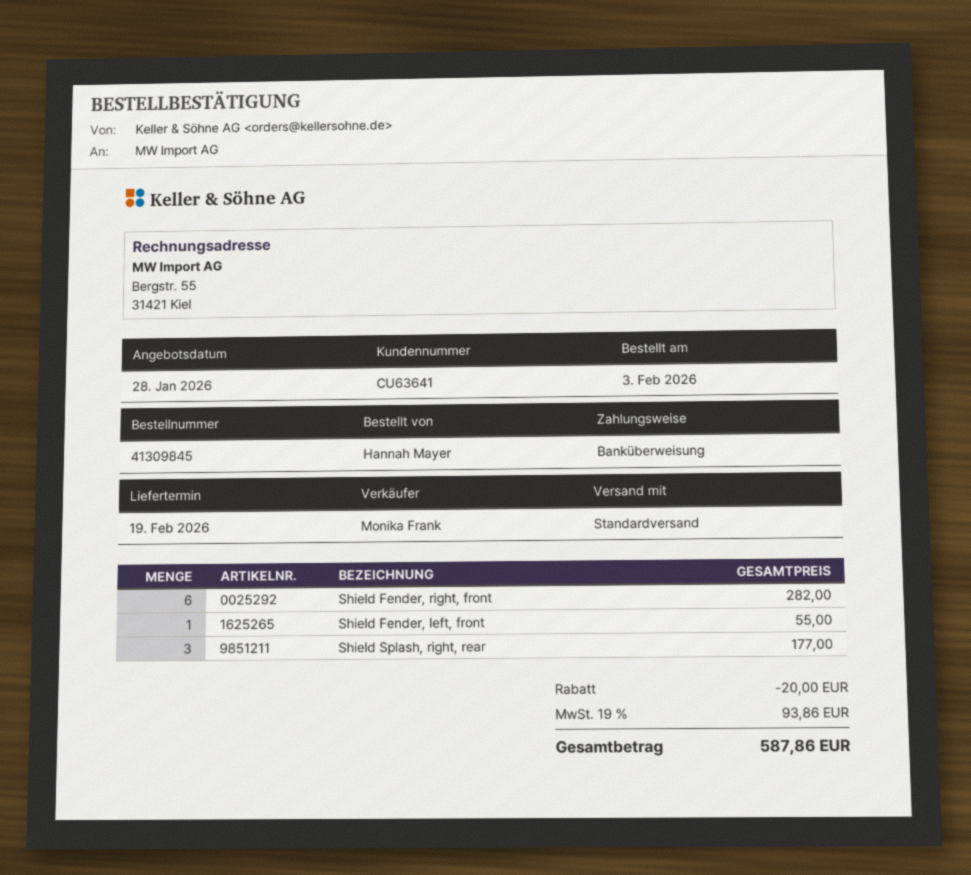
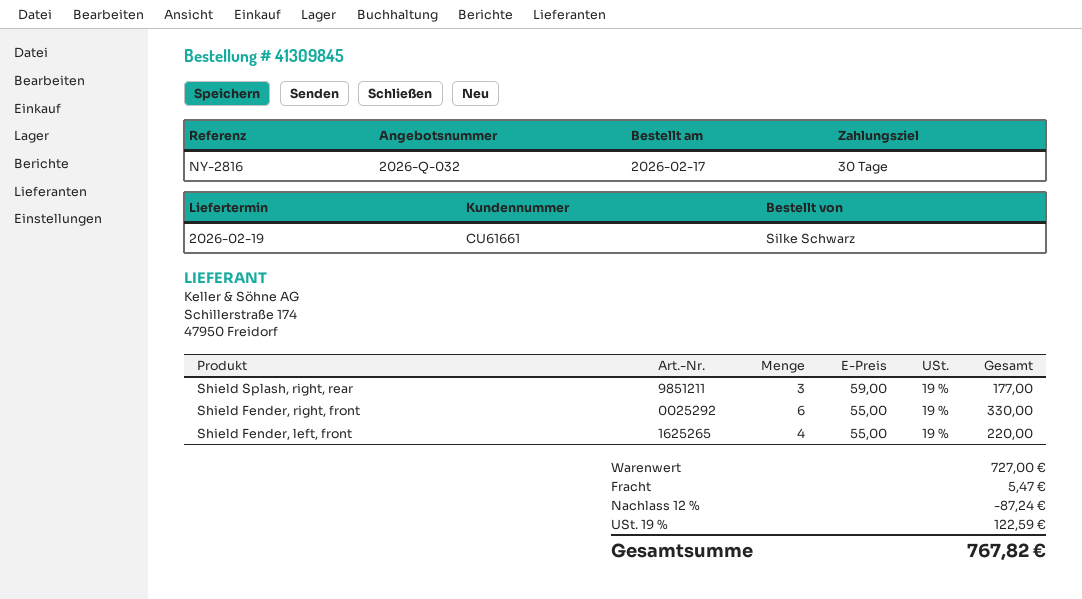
order date: 2026-02-03 -> 2026-02-17
customer number: CU63641 -> CU61661
ordered by: Hannah Mayer -> Silke Schwarz
Shield Fender, right, front: 6 for 282.00 -> 6 for 330.00
Shield Fender, left, front: 1 for 55.00 -> 4 for 220.00
discount: 20.00 -> 87.24
shipping: none -> 5.47
tax: 19% = 93.86 -> 19% = 122.59
total: 587.86 -> 767.82

